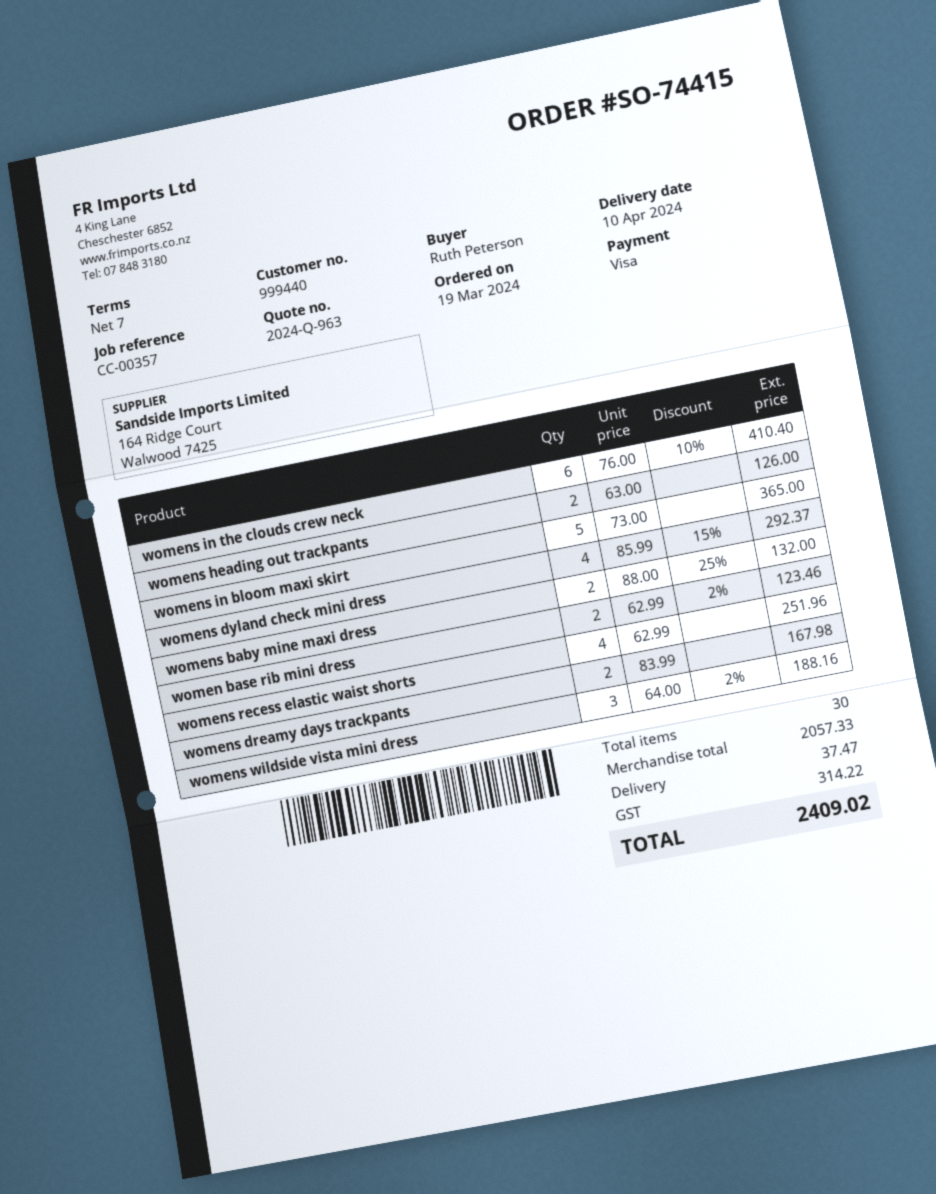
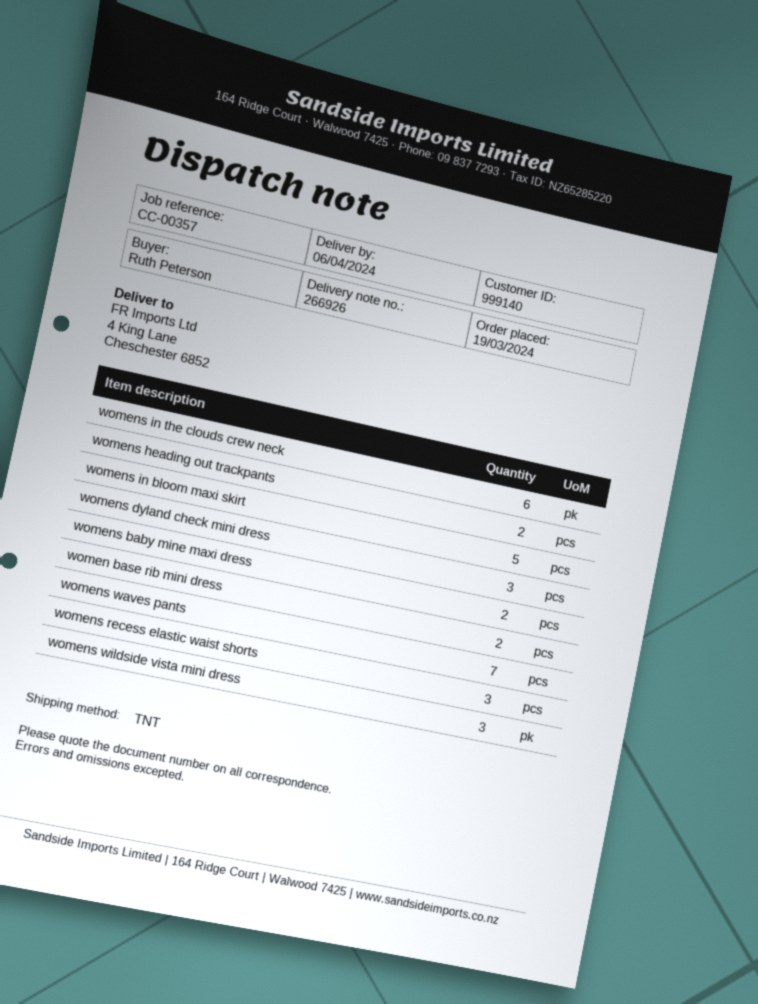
delivery date: 2024-04-10 -> 2024-04-06
customer number: 999440 -> 999140
womens dyland check mini dress: 4 -> 3
womens recess elastic waist shorts: 4 -> 3
womens dreamy days trackpants: 2 -> none
womens waves pants: none -> 7

